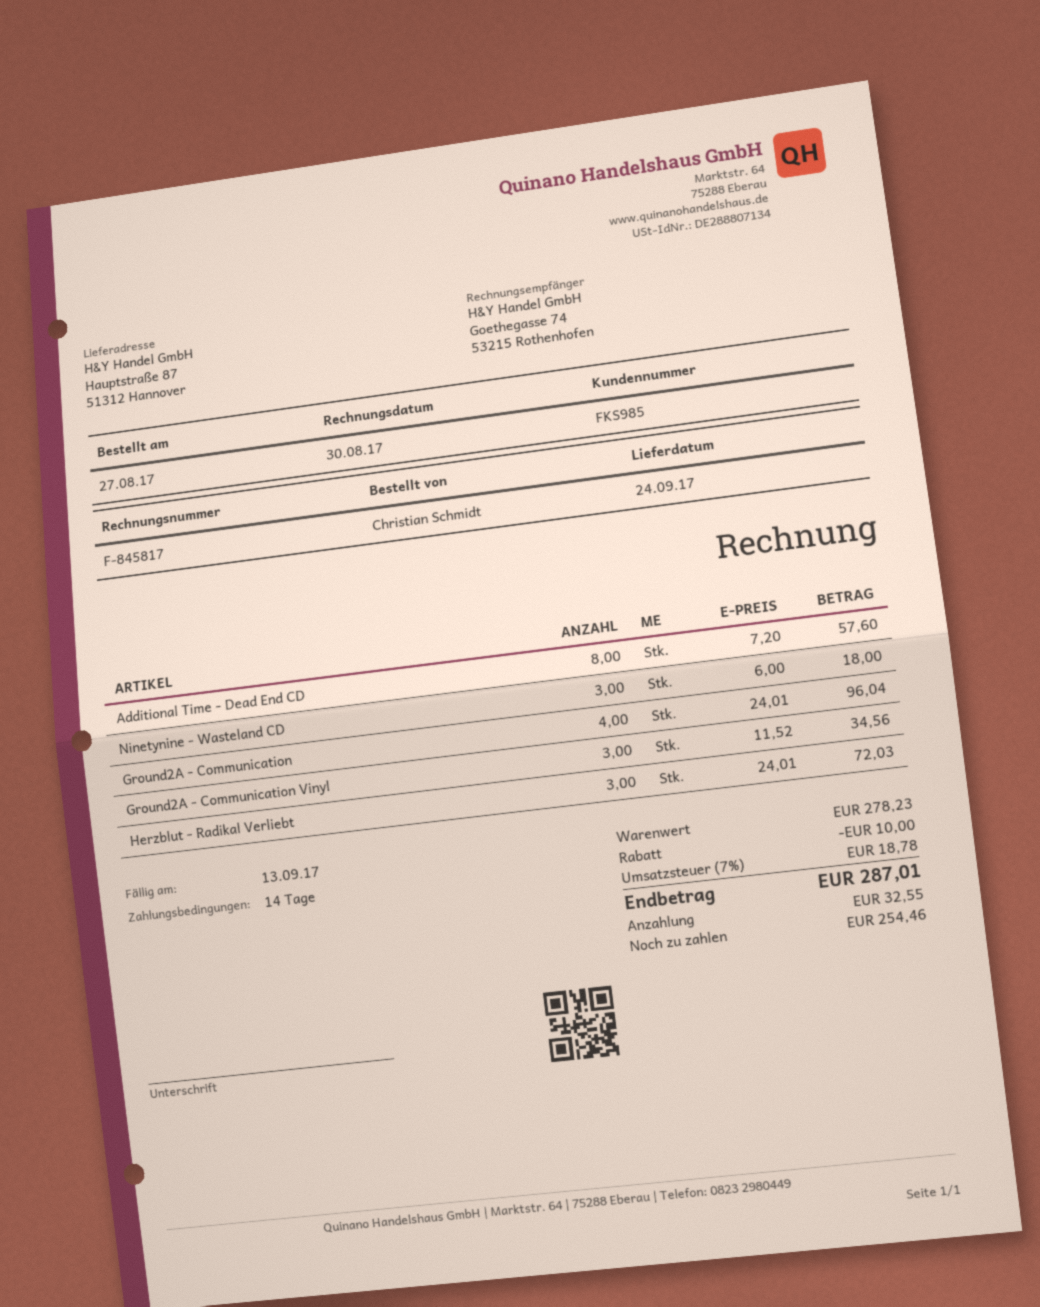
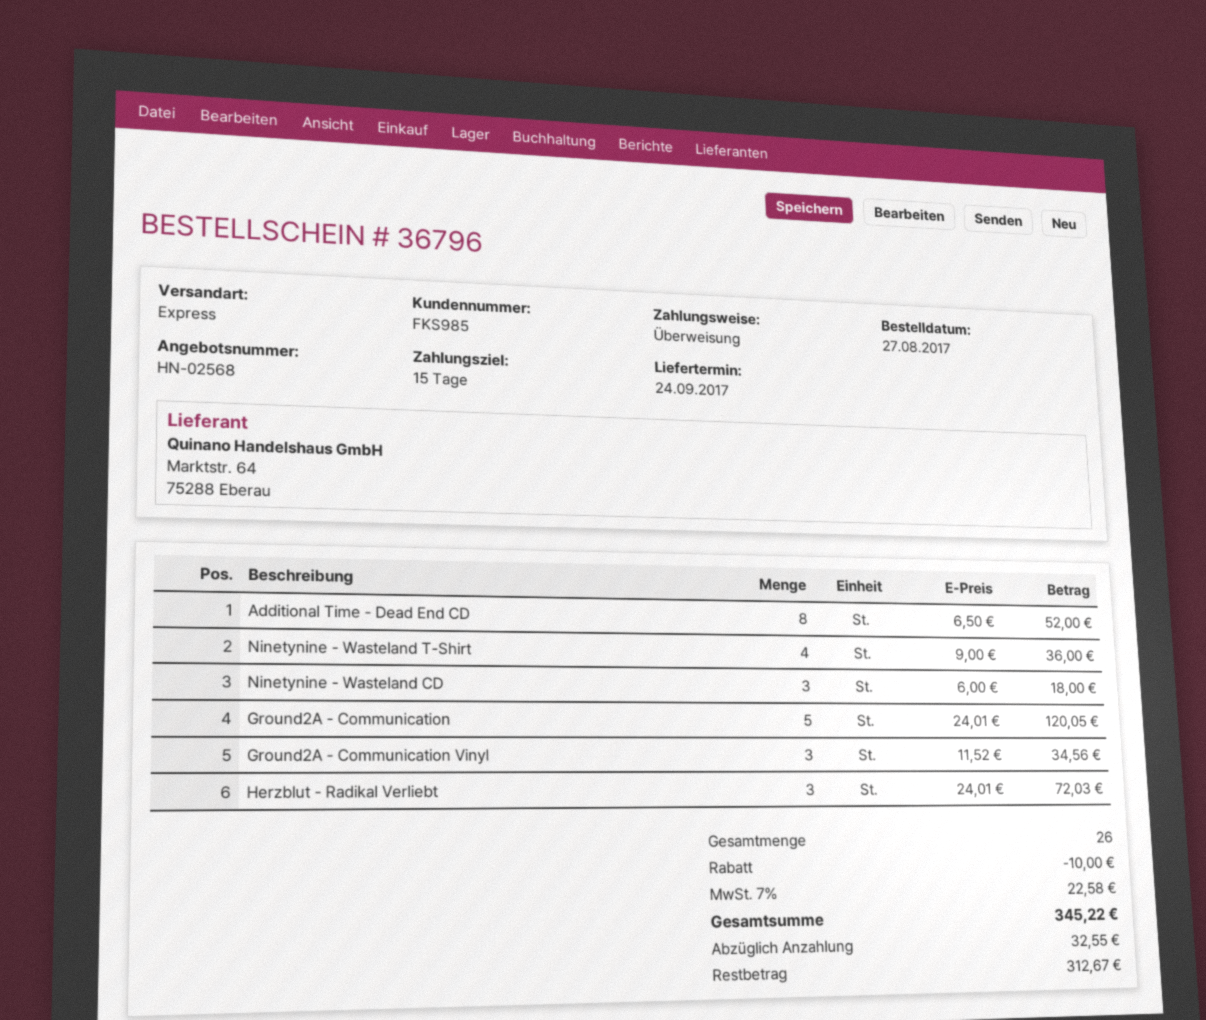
payment terms: 14 days -> 15 days
Additional Time - Dead End CD: 8 x 7.20 = 57.60 -> 8 x 6.50 = 52.00
Ground2A - Communication: 4 x 24.01 = 96.04 -> 5 x 24.01 = 120.05
Ninetynine - Wasteland T-Shirt: none -> 4 x 9.00 = 36.00
tax: 7% = 18.78 -> 7% = 22.58
total: 287.01 -> 345.22
balance: 254.46 -> 312.67

